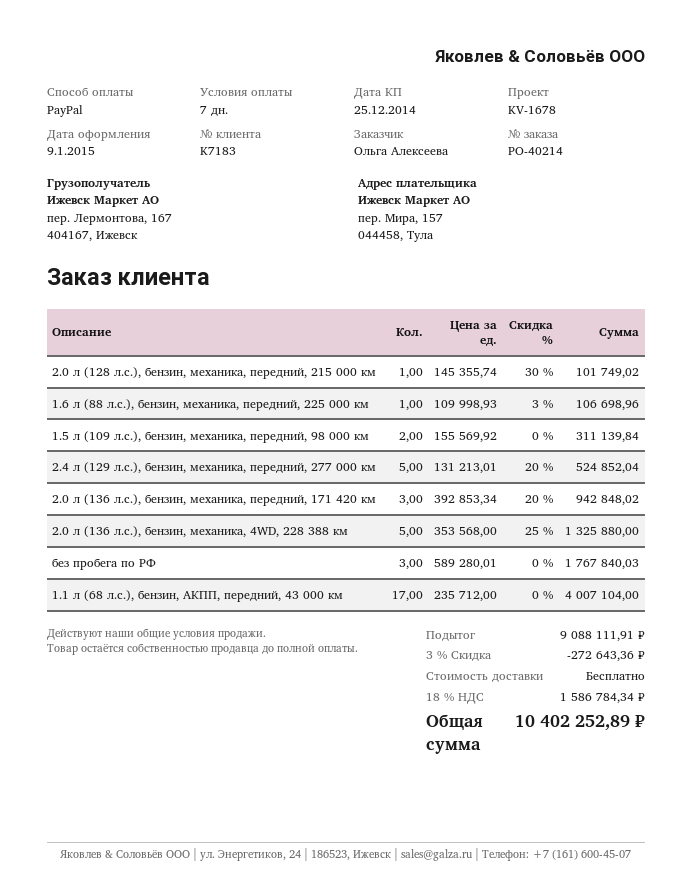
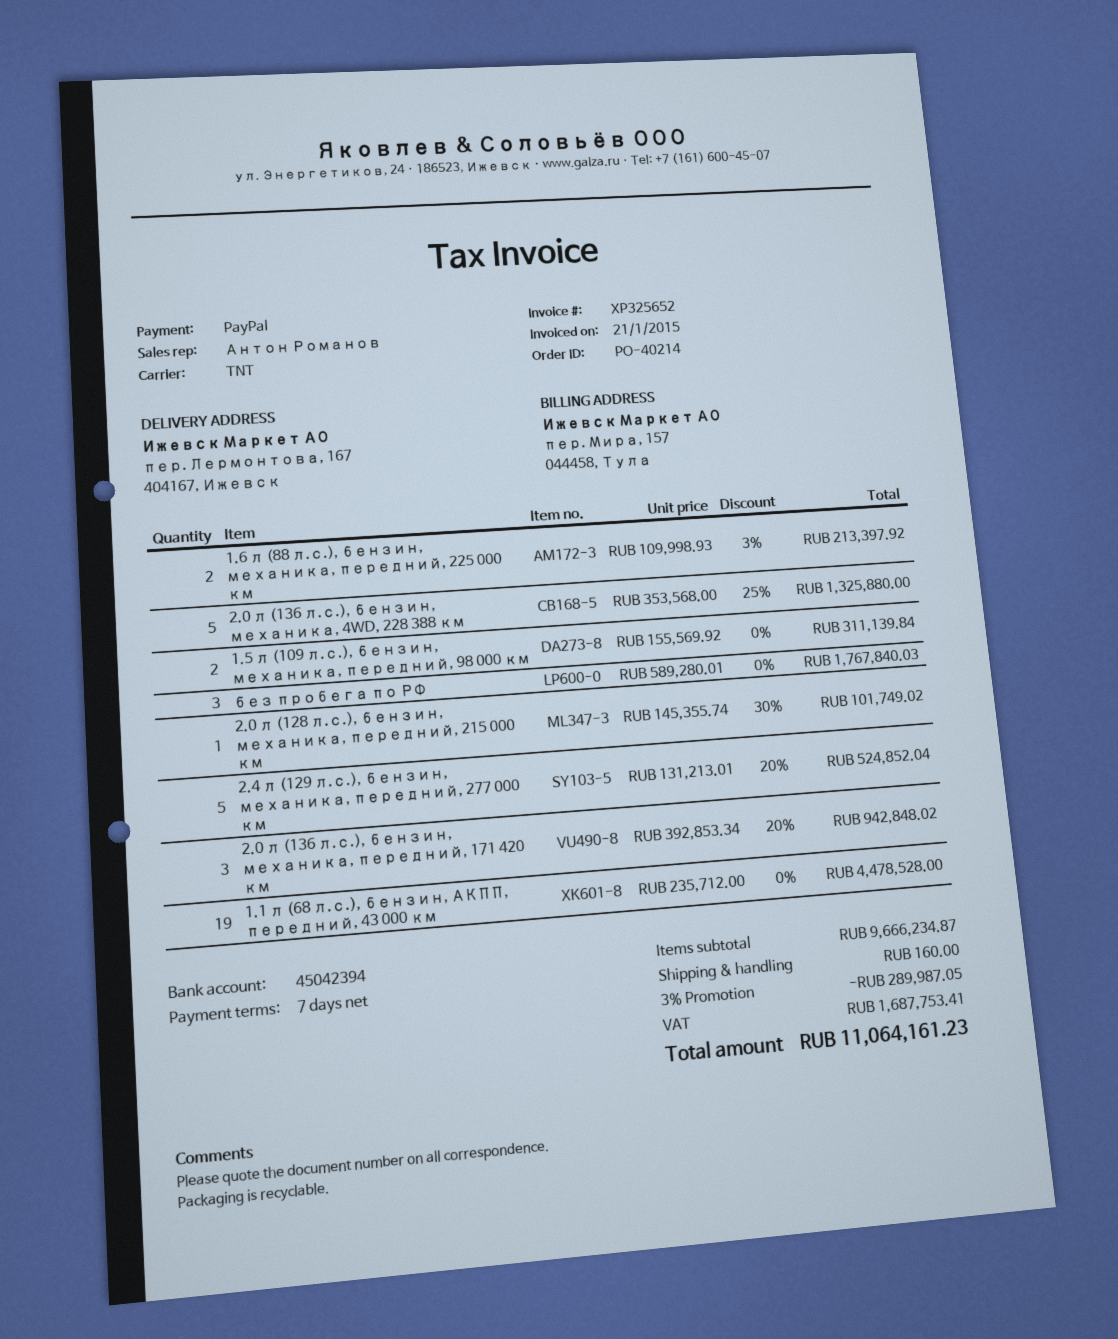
1.6 л (88 л.с.), бензин, механика, передний, 225 000 км: 1 x 109998.93 - 3% = 106698.96 -> 2 x 109998.93 - 3% = 213397.92
1.1 л (68 л.с.), бензин, АКПП, передний, 43 000 км: 17 x 235712.00 = 4007104.00 -> 19 x 235712.00 = 4478528.00
subtotal: 9088111.91 -> 9666234.87
discount: 3% = 272643.36 -> 3% = 289987.05
shipping: 0.00 -> 160.00
tax: 1586784.34 -> 1687753.41
total: 10402252.89 -> 11064161.23

